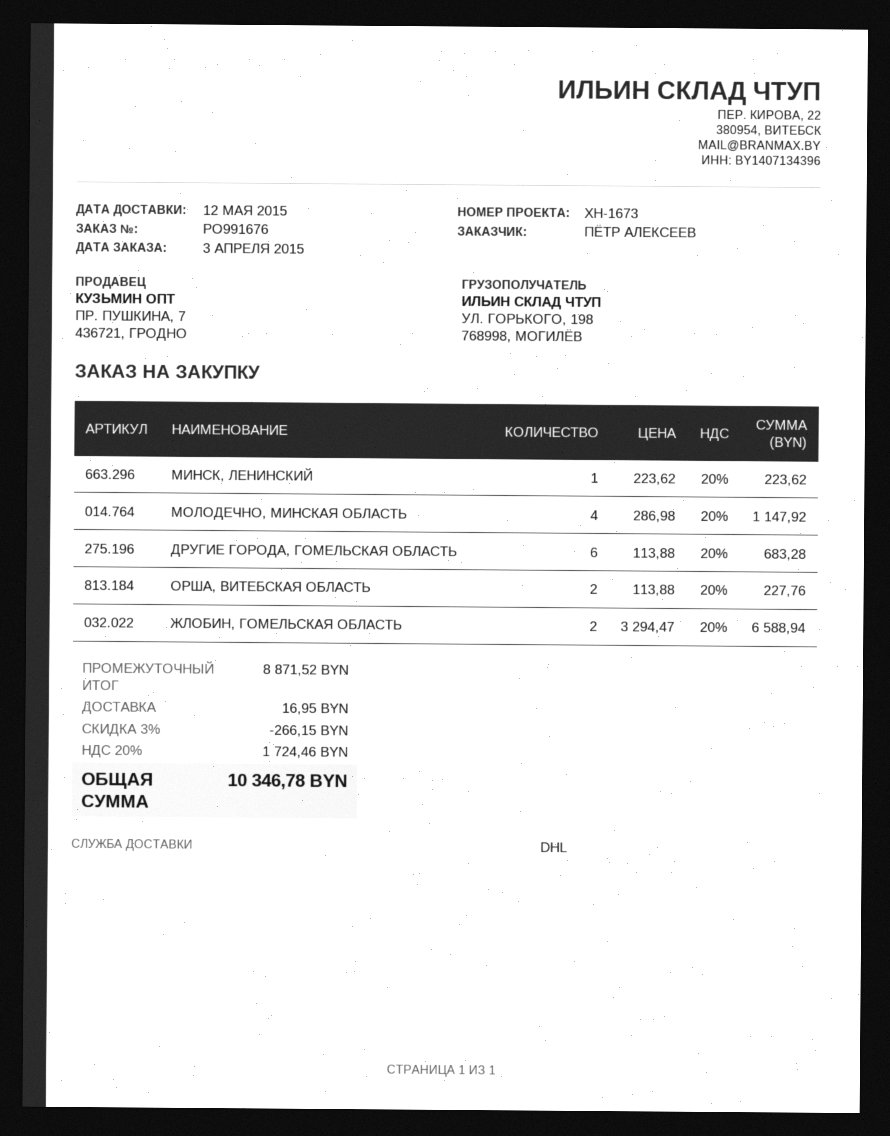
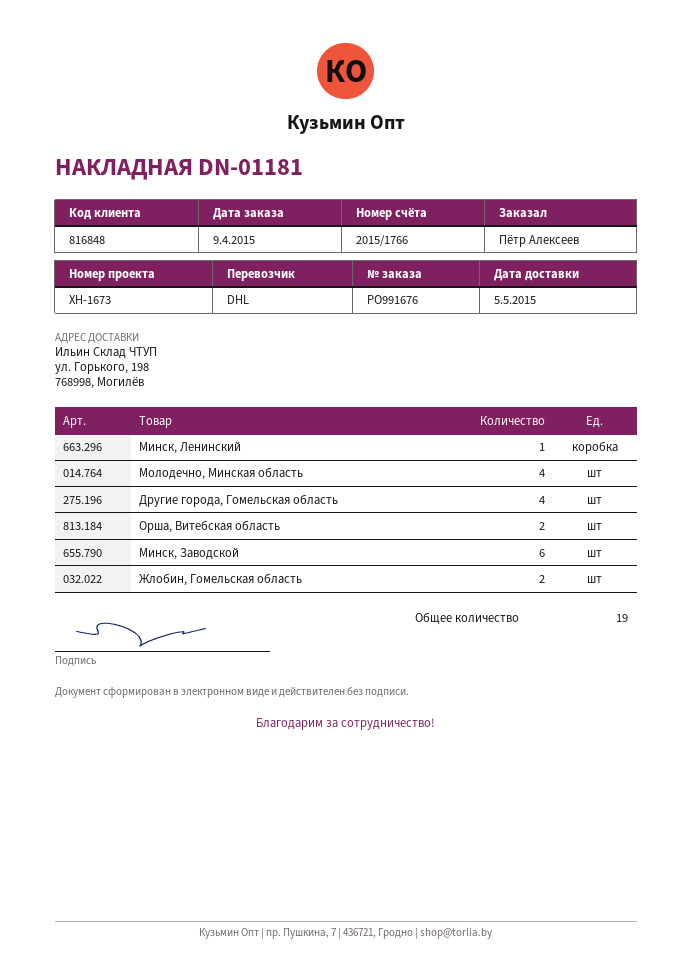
order date: 2015-04-03 -> 2015-04-09
delivery date: 2015-05-12 -> 2015-05-05
ДРУГИЕ ГОРОДА, ГОМЕЛЬСКАЯ ОБЛАСТЬ: 6 -> 4
Минск, Заводской: none -> 6

